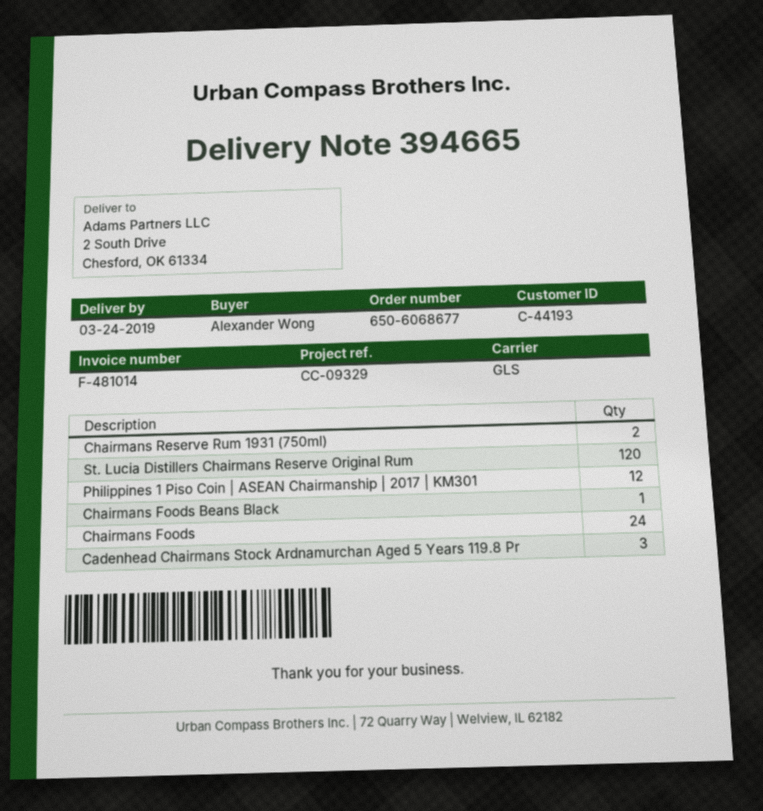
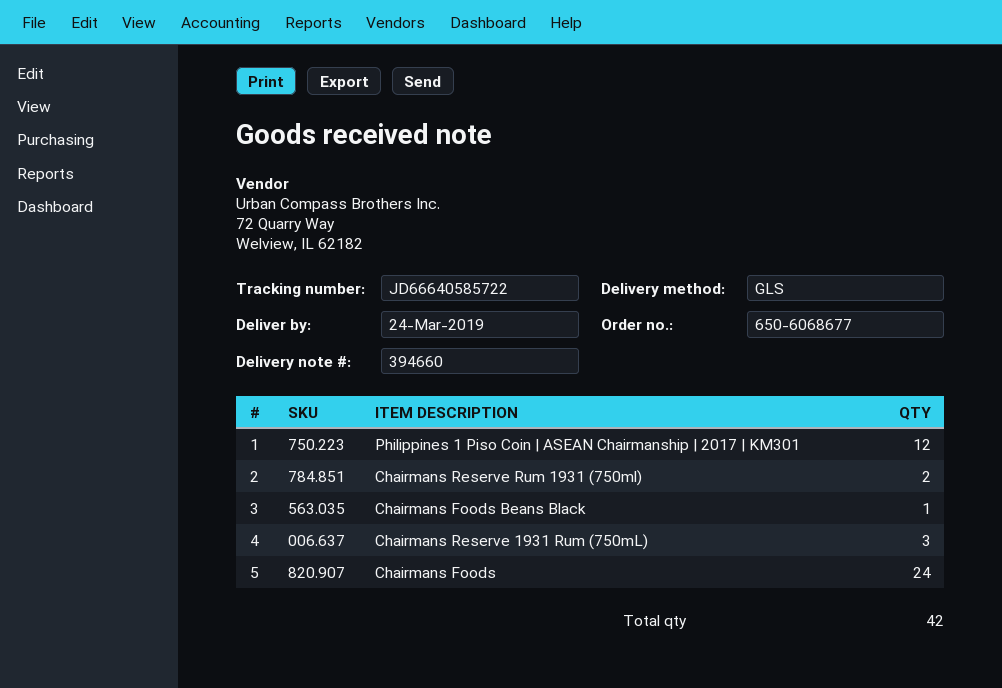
delivery note number: 394665 -> 394660
St. Lucia Distillers Chairmans Reserve Original Rum: 120 -> none
Cadenhead Chairmans Stock Ardnamurchan Aged 5 Years 119.8 Pr: 3 -> none
Chairmans Reserve 1931 Rum (750mL): none -> 3

